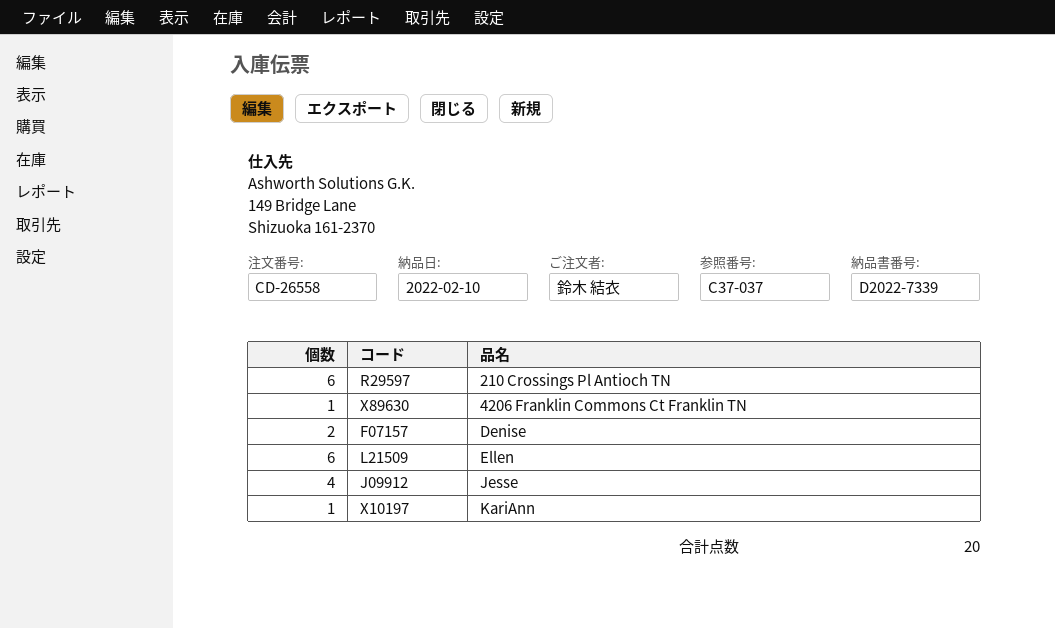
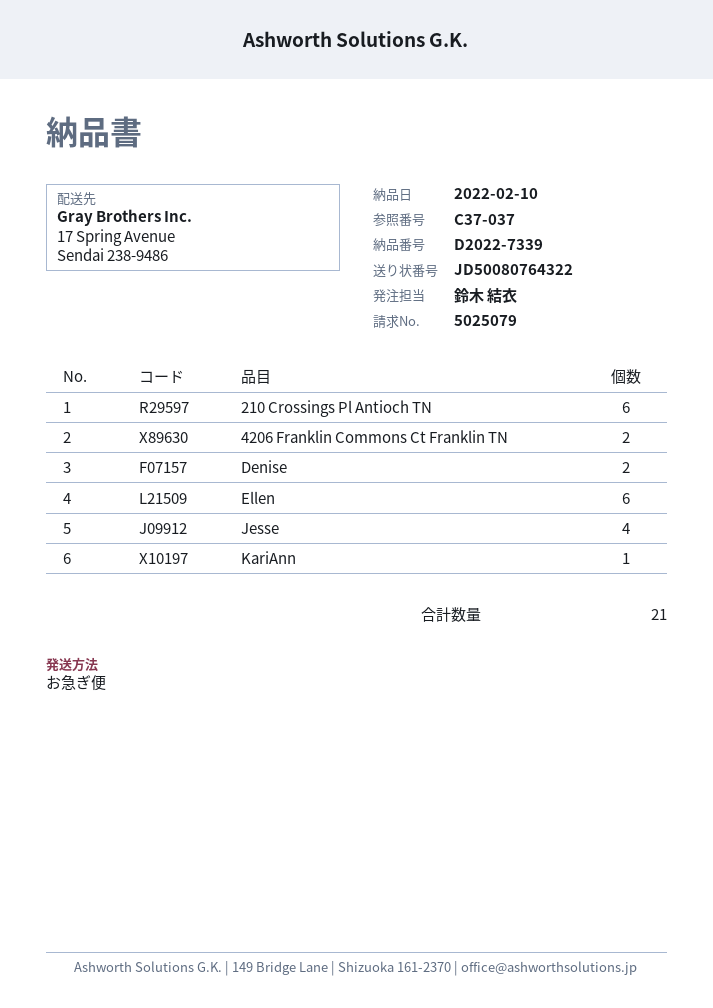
4206 Franklin Commons Ct Franklin TN: 1 -> 2
total quantity: 20 -> 21

